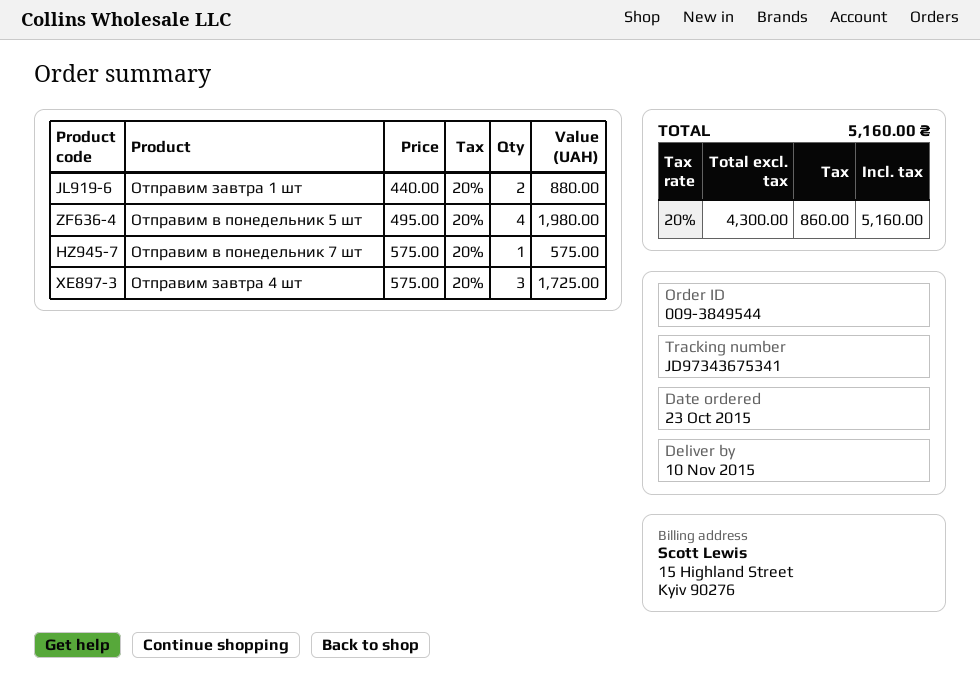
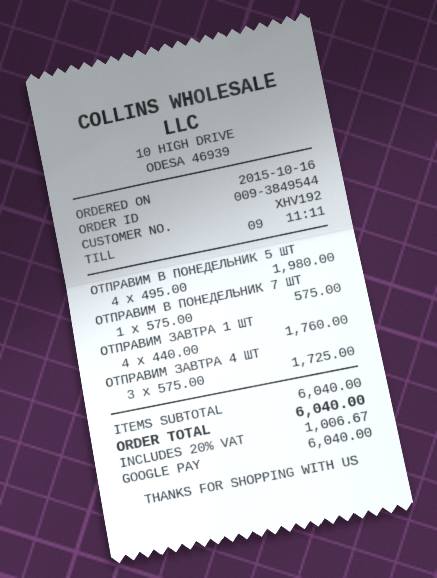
order date: 2015-10-23 -> 2015-10-16
Отправим завтра 1 шт: 2 x 440.00 = 880.00 -> 4 x 440.00 = 1760.00
tax: 20% = 860.00 -> 20% = 1006.67
total: 5160.00 -> 6040.00

